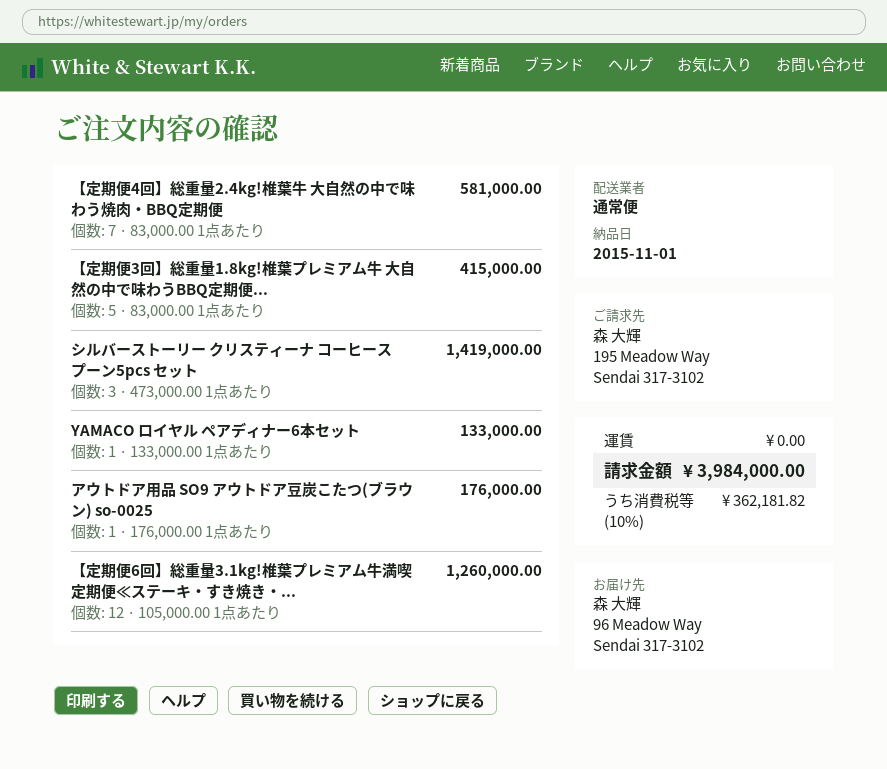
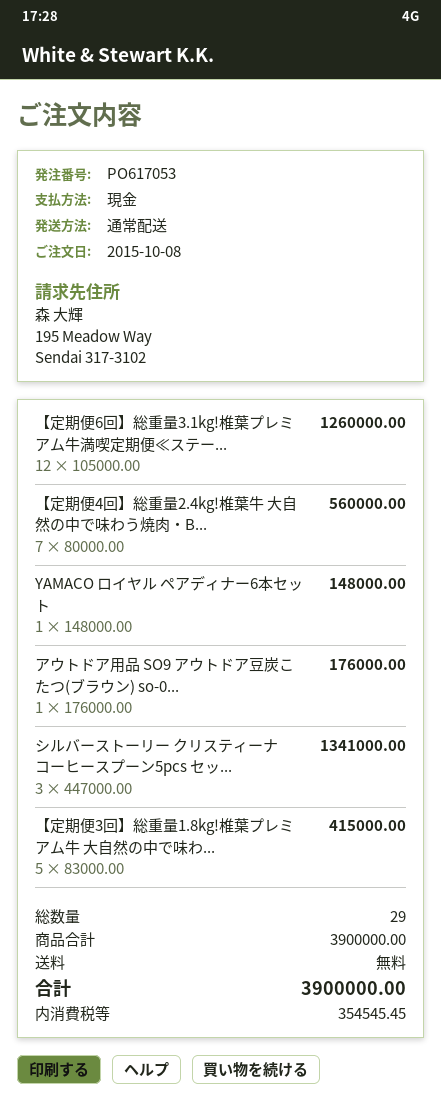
【定期便4回】総重量2.4kg!椎葉牛 大自然の中で味わう焼肉・BBQ定期便: 7 x 83000.00 = 581000.00 -> 7 x 80000.00 = 560000.00
シルバーストーリー クリスティーナ コーヒースプーン5pcs セット: 3 x 473000.00 = 1419000.00 -> 3 x 447000.00 = 1341000.00
YAMACO ロイヤル ペアディナー6本セット: 1 x 133000.00 = 133000.00 -> 1 x 148000.00 = 148000.00
tax: 362181.82 -> 354545.45
total: 3984000.00 -> 3900000.00

